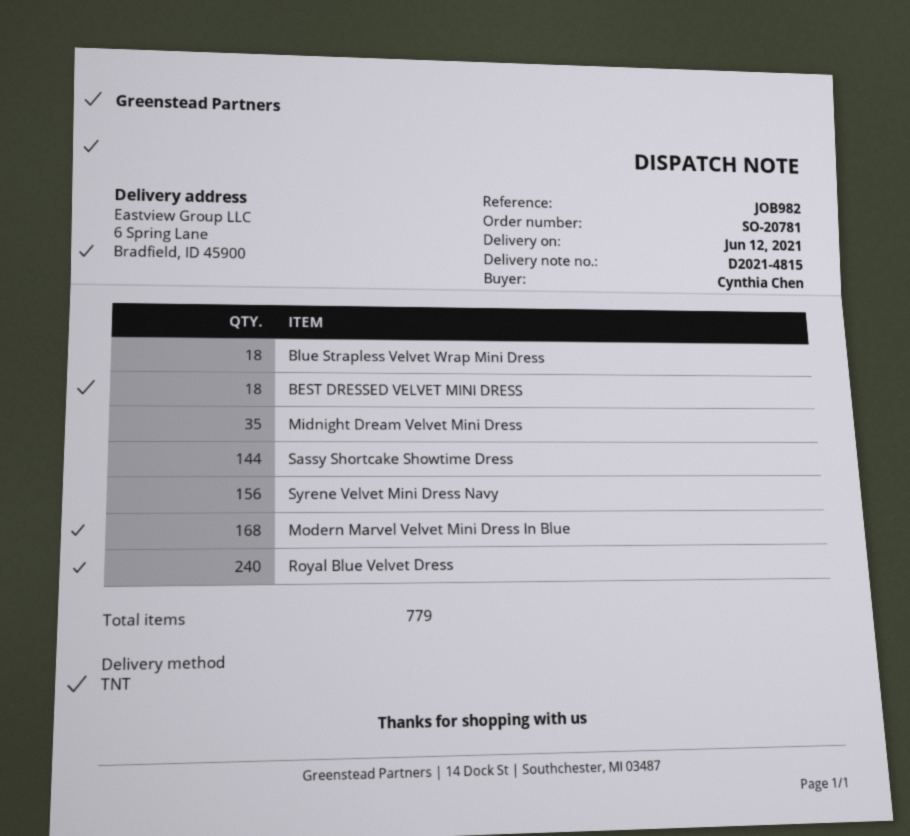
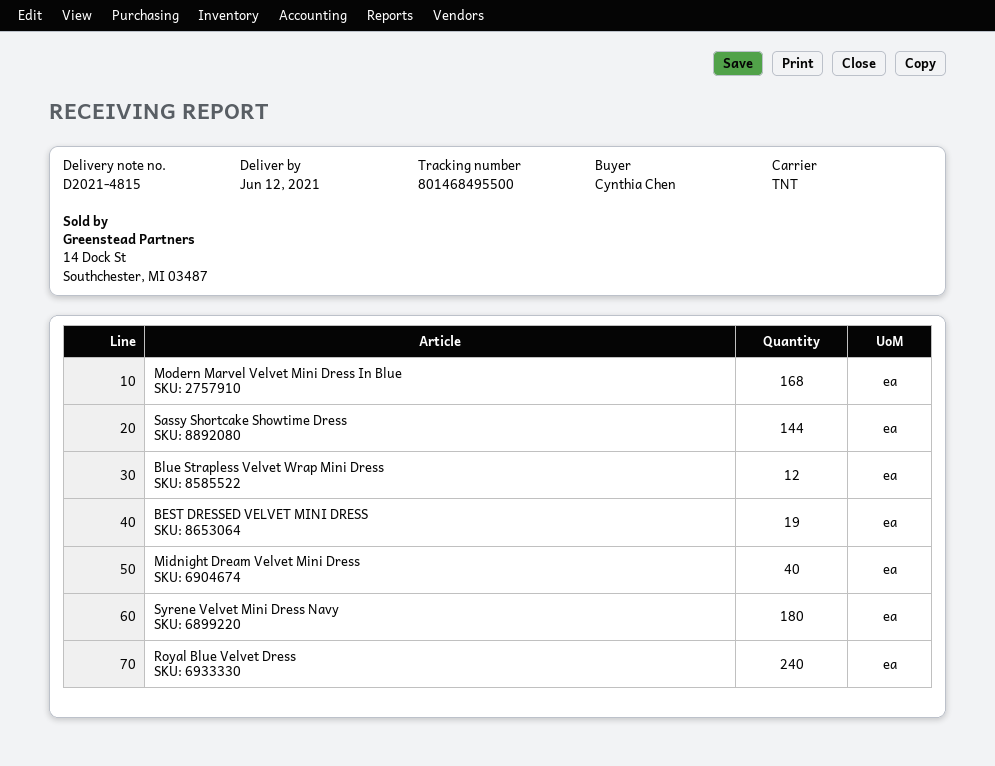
Blue Strapless Velvet Wrap Mini Dress: 18 -> 12
BEST DRESSED VELVET MINI DRESS: 18 -> 19
Midnight Dream Velvet Mini Dress: 35 -> 40
Syrene Velvet Mini Dress Navy: 156 -> 180

